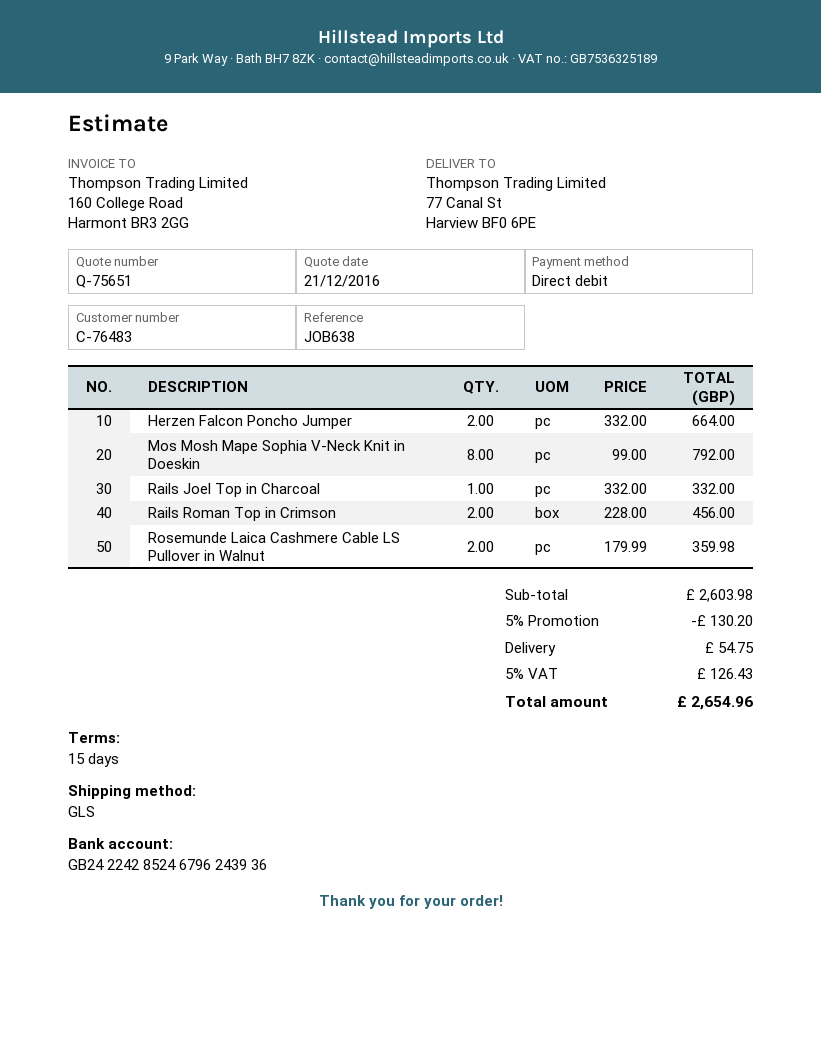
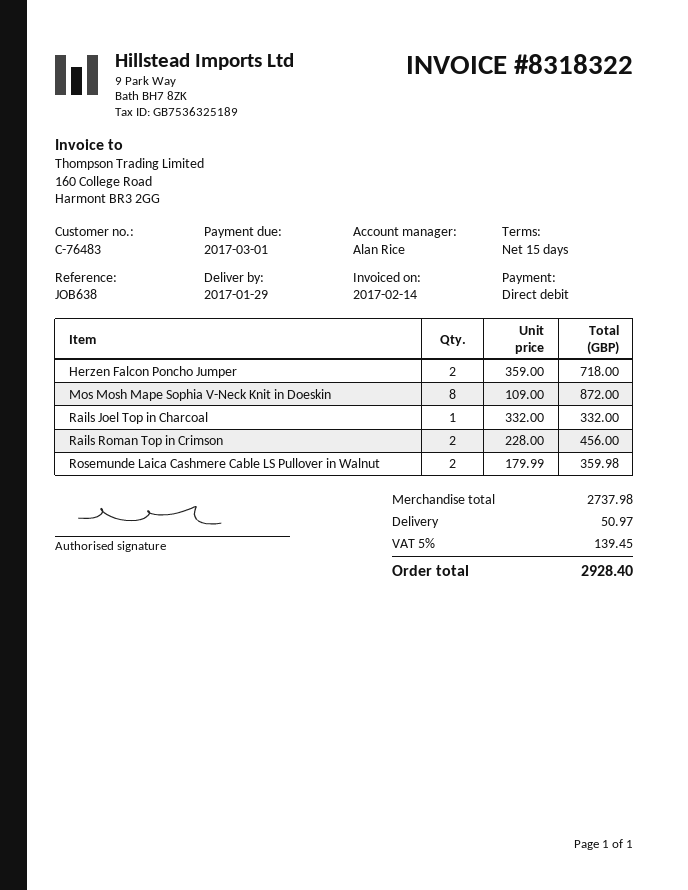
Herzen Falcon Poncho Jumper: 2 x 332.00 = 664.00 -> 2 x 359.00 = 718.00
Mos Mosh Mape Sophia V-Neck Knit in Doeskin: 8 x 99.00 = 792.00 -> 8 x 109.00 = 872.00
subtotal: 2603.98 -> 2737.98
discount: 5% = 130.20 -> none
shipping: 54.75 -> 50.97
tax: 5% = 126.43 -> 5% = 139.45
total: 2654.96 -> 2928.40

